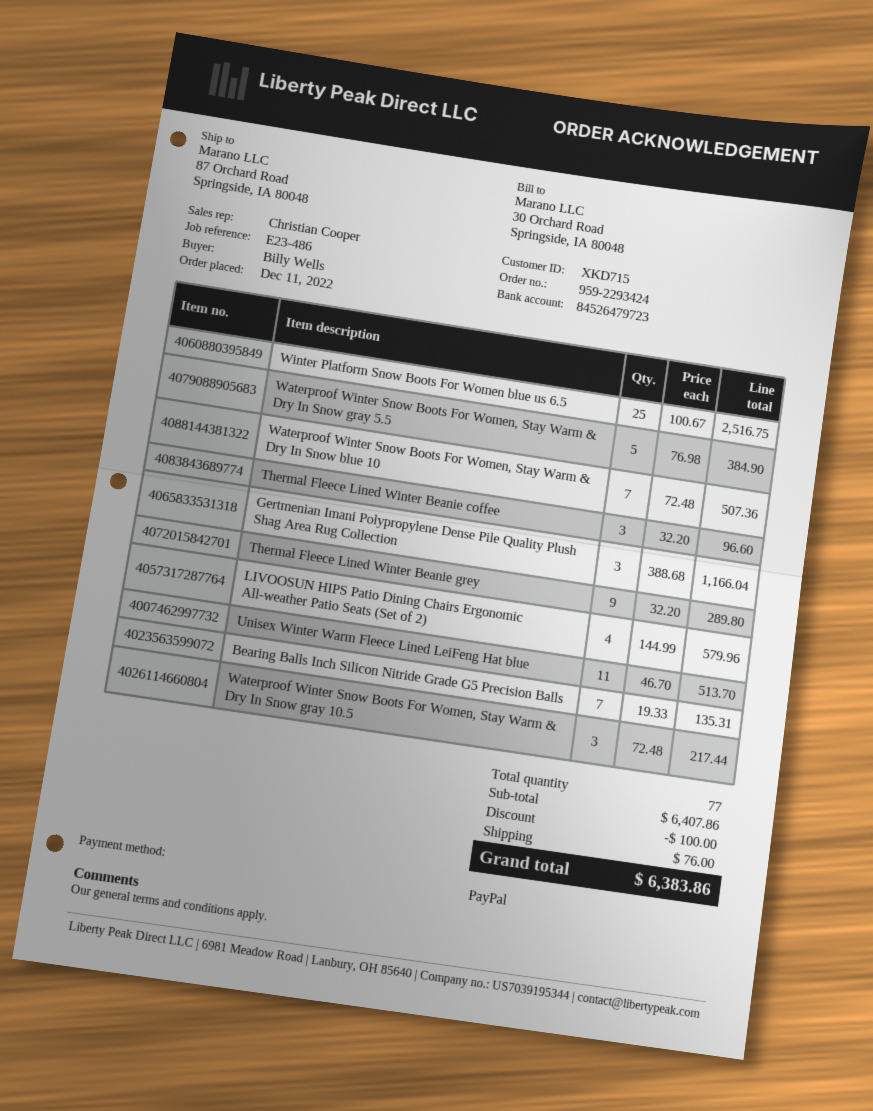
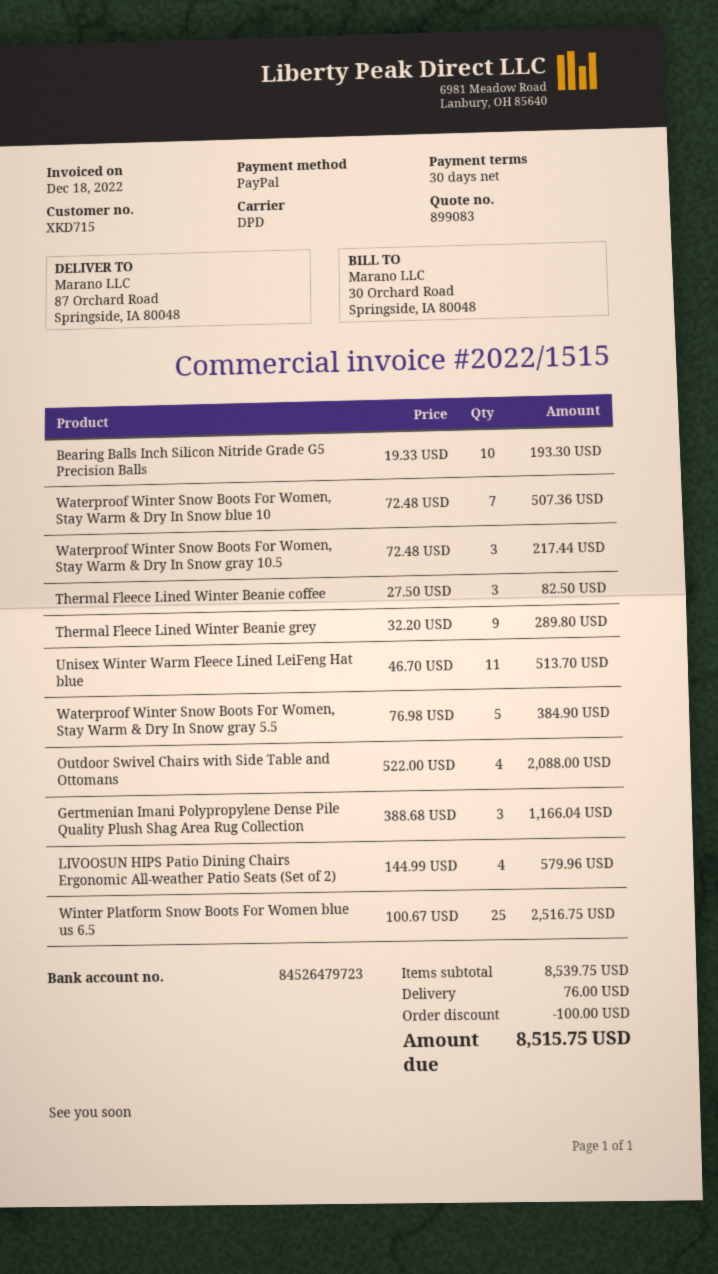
Thermal Fleece Lined Winter Beanie coffee: 3 x 32.20 = 96.60 -> 3 x 27.50 = 82.50
Bearing Balls Inch Silicon Nitride Grade G5 Precision Balls: 7 x 19.33 = 135.31 -> 10 x 19.33 = 193.30
Outdoor Swivel Chairs with Side Table and Ottomans: none -> 4 x 522.00 = 2088.00
subtotal: 6407.86 -> 8539.75
total: 6383.86 -> 8515.75

